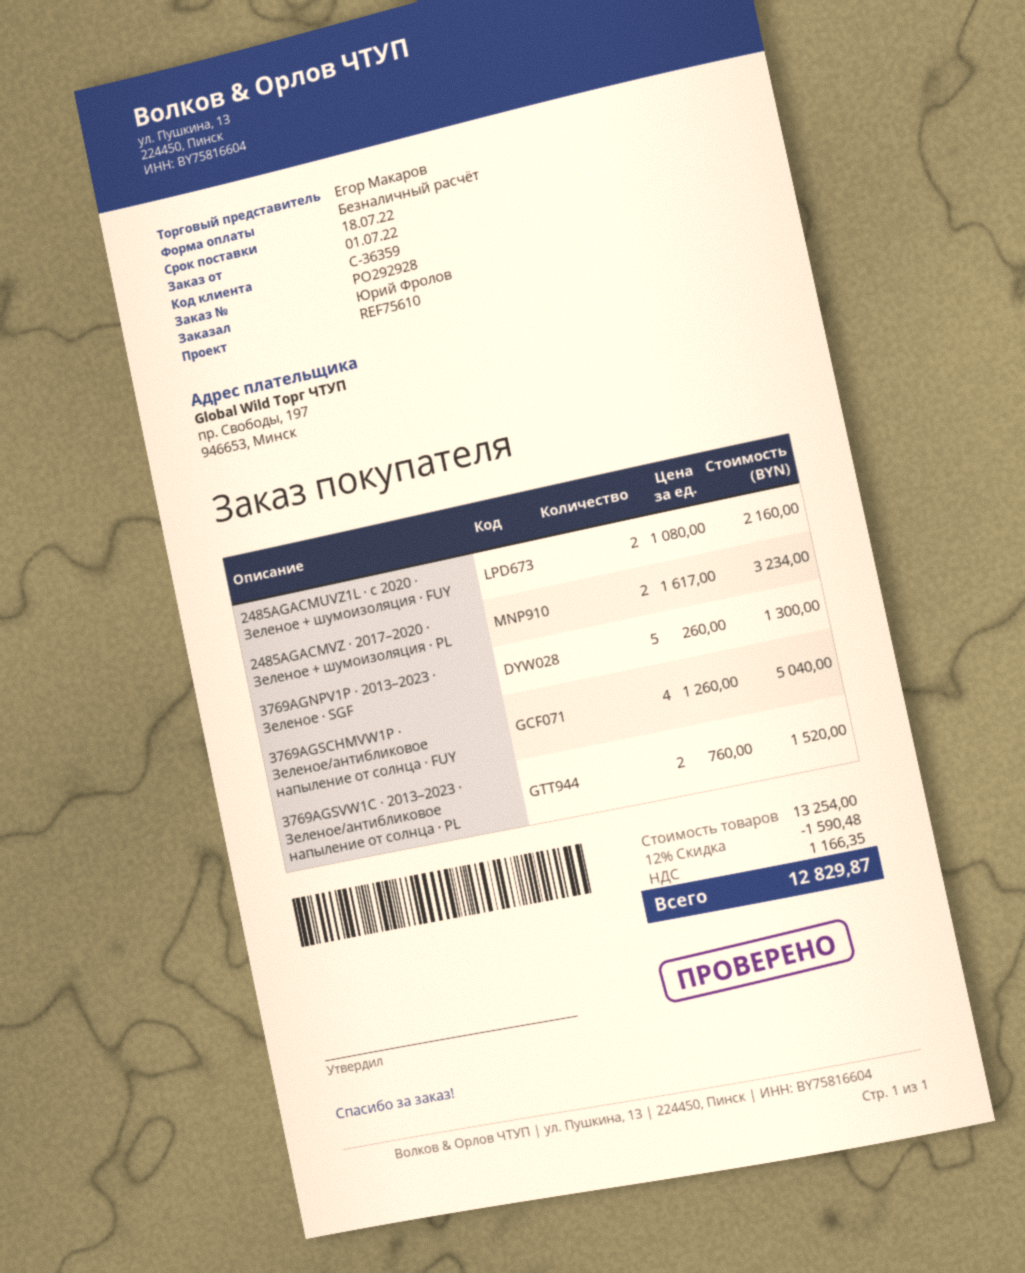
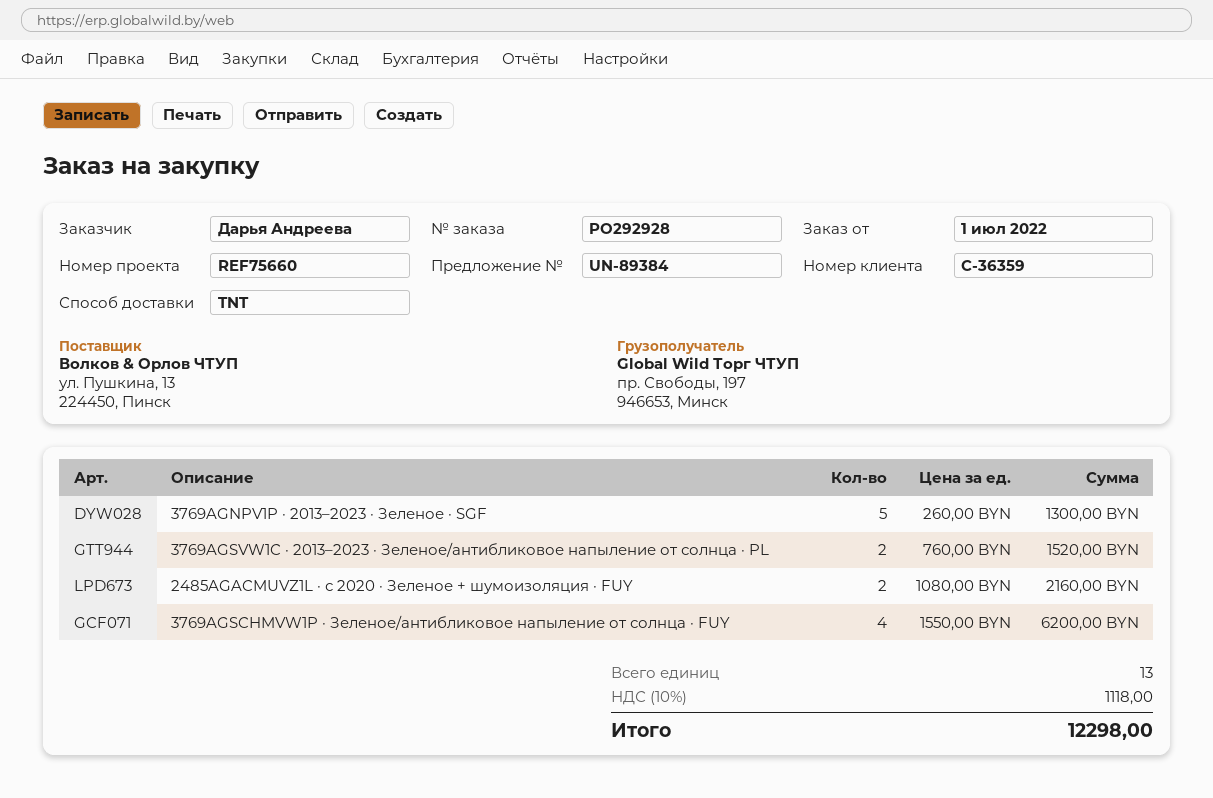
reference: REF75610 -> REF75660
ordered by: Юрий Фролов -> Дарья Андреева
2485AGACMVZ · 2017–2020 · Зеленое + шумоизоляция · PL: 2 x 1617.00 = 3234.00 -> none
3769AGSCHMVW1P · Зеленое/антибликовое напыление от солнца · FUY: 4 x 1260.00 = 5040.00 -> 4 x 1550.00 = 6200.00
discount: 12% = 1590.48 -> none
tax: 1166.35 -> 1118.00
total: 12829.87 -> 12298.00

